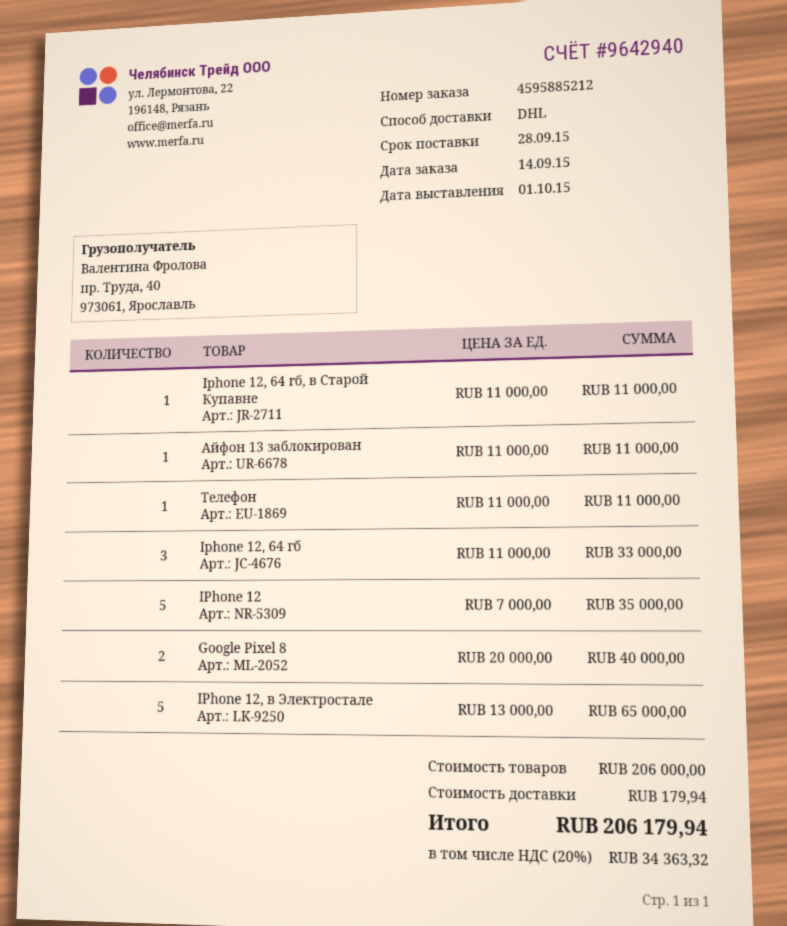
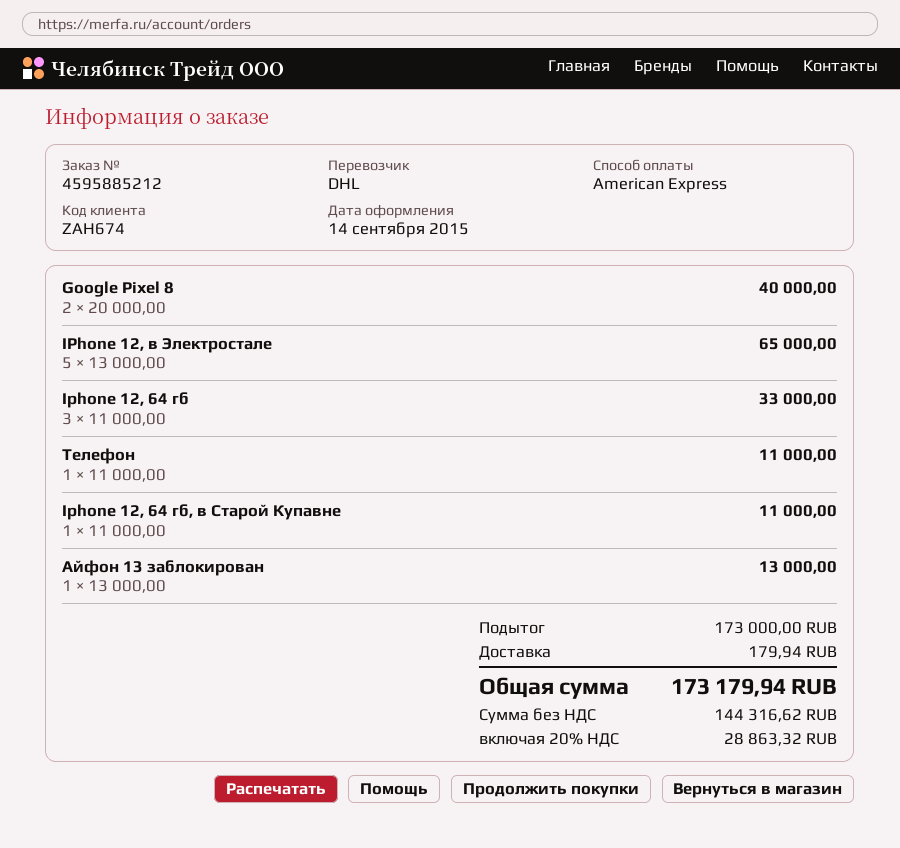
Айфон 13 заблокирован: 1 x 11000.00 = 11000.00 -> 1 x 13000.00 = 13000.00
IPhone 12: 5 x 7000.00 = 35000.00 -> none
subtotal: 206000.00 -> 173000.00
tax: 20% = 34363.32 -> 20% = 28863.32
total: 206179.94 -> 173179.94

